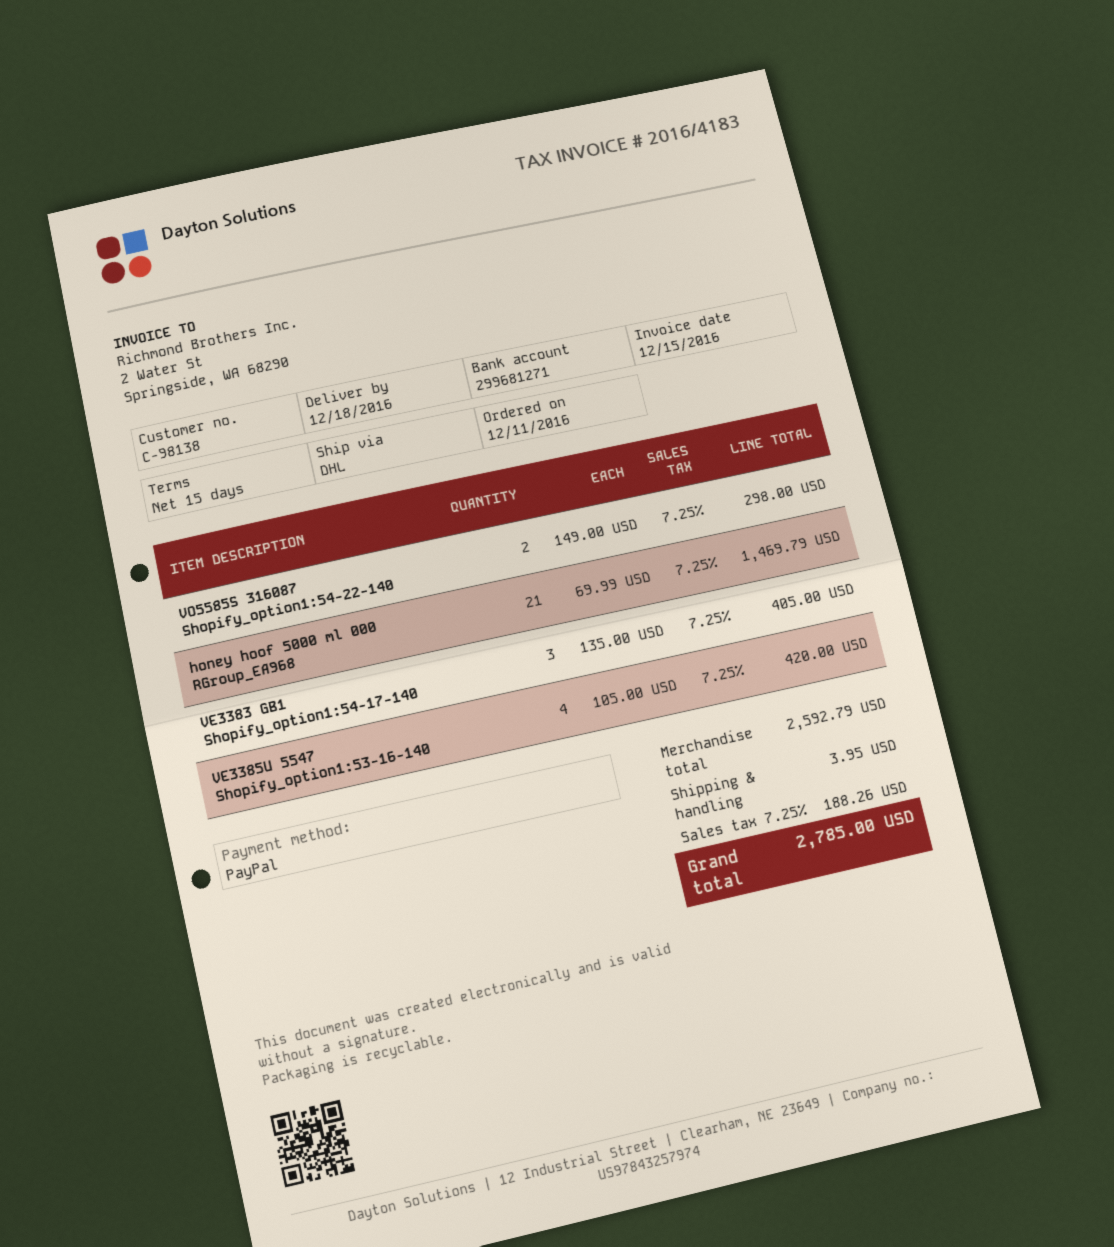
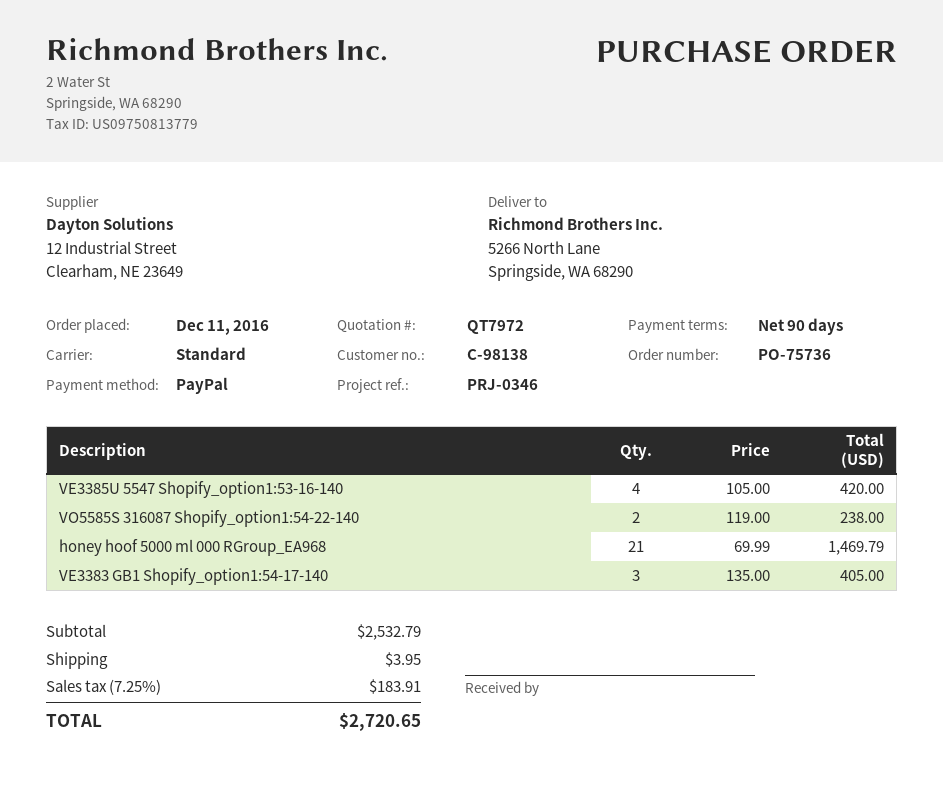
payment terms: 15 days -> 90 days
shipping method: DHL -> standard
VO5585S 316087 Shopify_option1:54-22-140: 2 x 149.00 = 298.00 -> 2 x 119.00 = 238.00
subtotal: 2592.79 -> 2532.79
tax: 7.25% = 188.26 -> 7.25% = 183.91
total: 2785.00 -> 2720.65

